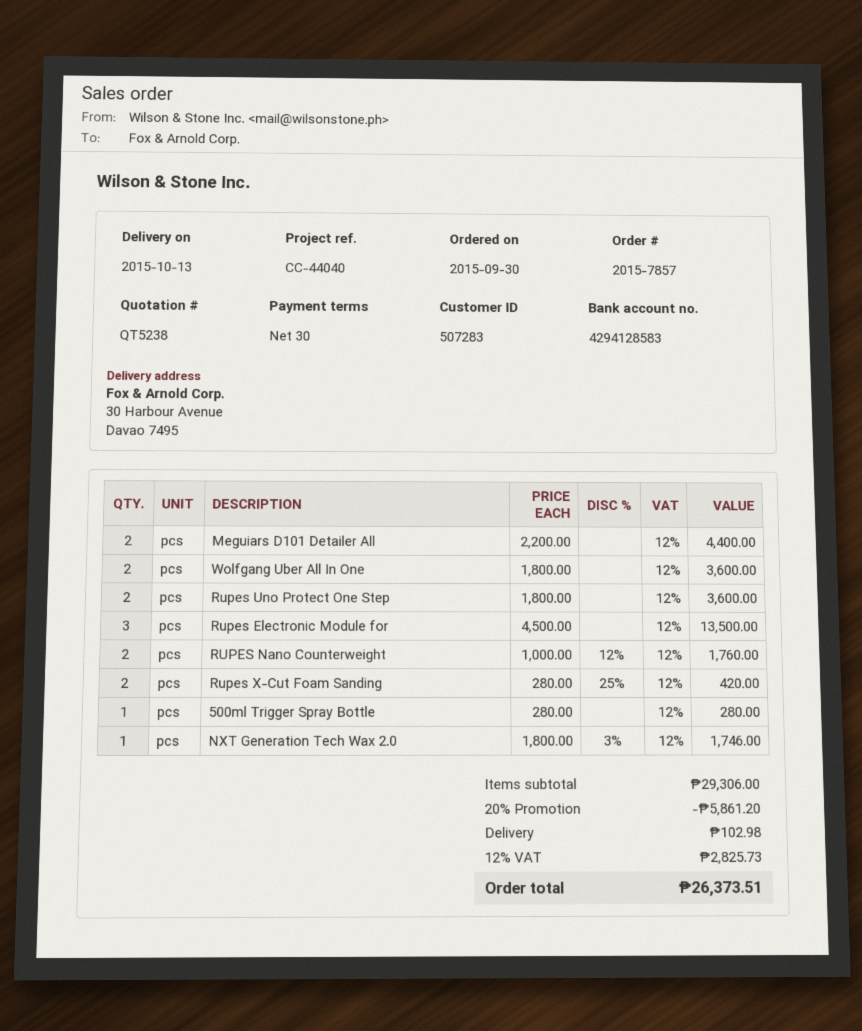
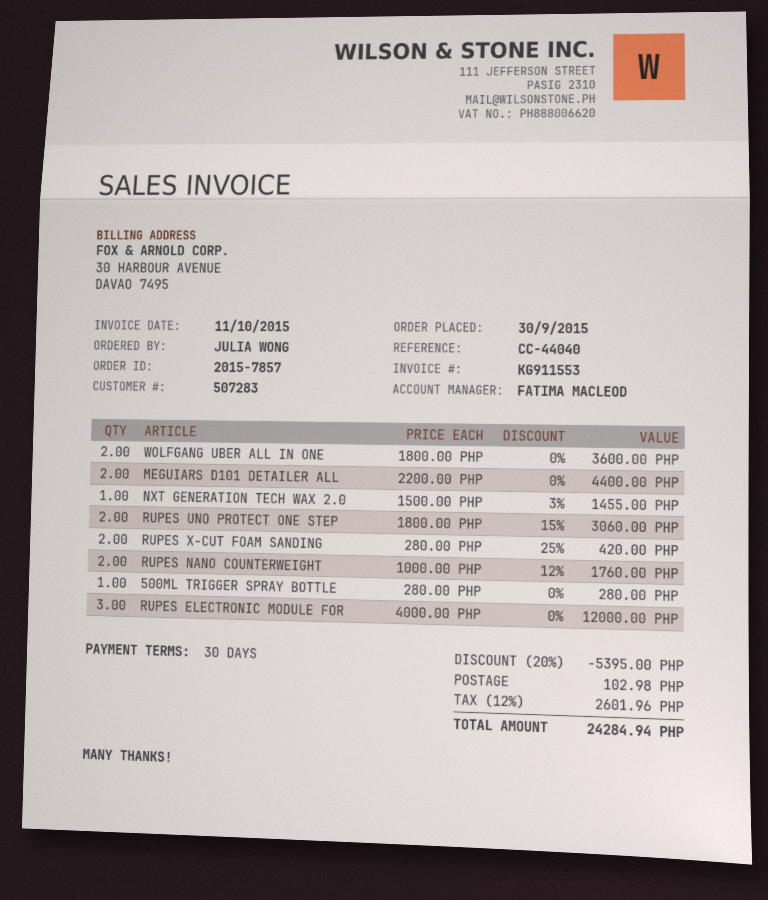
Rupes Uno Protect One Step: 2 x 1800.00 = 3600.00 -> 2 x 1800.00 - 15% = 3060.00
Rupes Electronic Module for: 3 x 4500.00 = 13500.00 -> 3 x 4000.00 = 12000.00
NXT Generation Tech Wax 2.0: 1 x 1800.00 - 3% = 1746.00 -> 1 x 1500.00 - 3% = 1455.00
discount: 20% = 5861.20 -> 20% = 5395.00
tax: 12% = 2825.73 -> 12% = 2601.96
total: 26373.51 -> 24284.94

